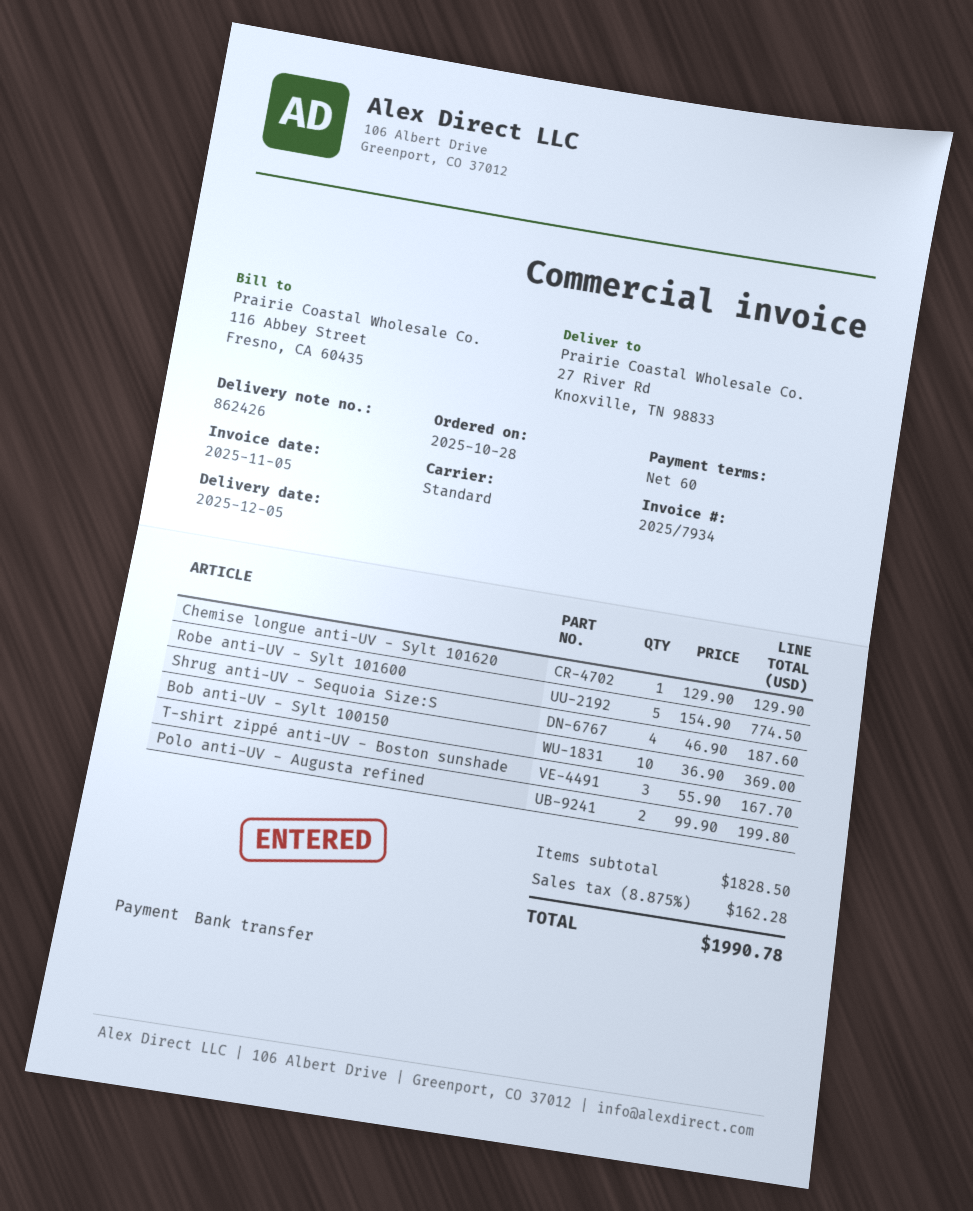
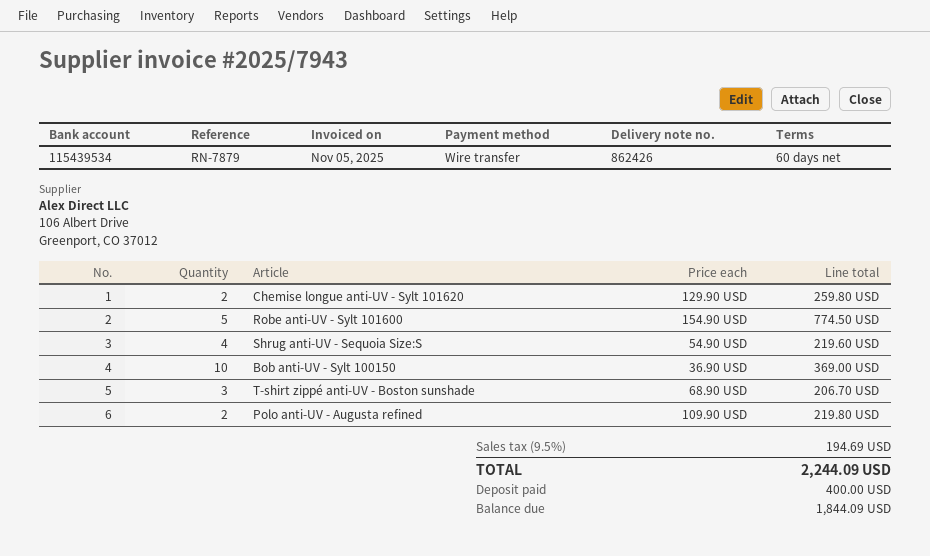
invoice number: 2025/7934 -> 2025/7943
Chemise longue anti-UV - Sylt 101620: 1 x 129.90 = 129.90 -> 2 x 129.90 = 259.80
Shrug anti-UV - Sequoia Size:S: 4 x 46.90 = 187.60 -> 4 x 54.90 = 219.60
T-shirt zippé anti-UV - Boston sunshade: 3 x 55.90 = 167.70 -> 3 x 68.90 = 206.70
Polo anti-UV - Augusta refined: 2 x 99.90 = 199.80 -> 2 x 109.90 = 219.80
tax: 8.875% = 162.28 -> 9.5% = 194.69
total: 1990.78 -> 2244.09

